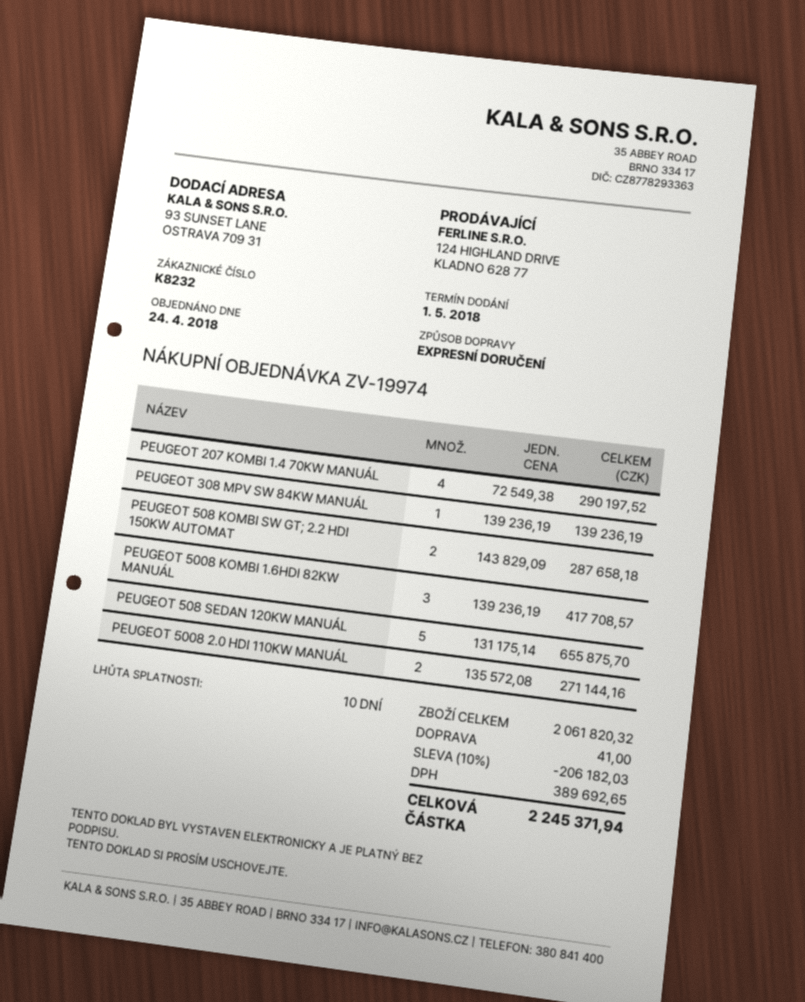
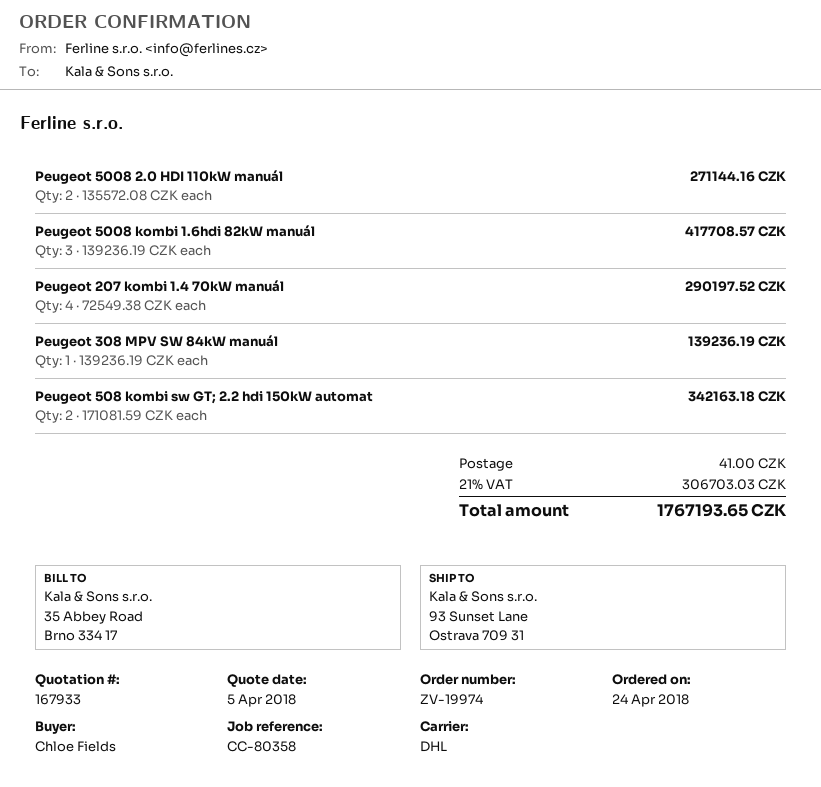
shipping method: express -> DHL
PEUGEOT 508 KOMBI SW GT; 2.2 HDI 150KW AUTOMAT: 2 x 143829.09 = 287658.18 -> 2 x 171081.59 = 342163.18
PEUGEOT 508 SEDAN 120KW MANUÁL: 5 x 131175.14 = 655875.70 -> none
discount: 10% = 206182.03 -> none
tax: 389692.65 -> 306703.03
total: 2245371.94 -> 1767193.65

